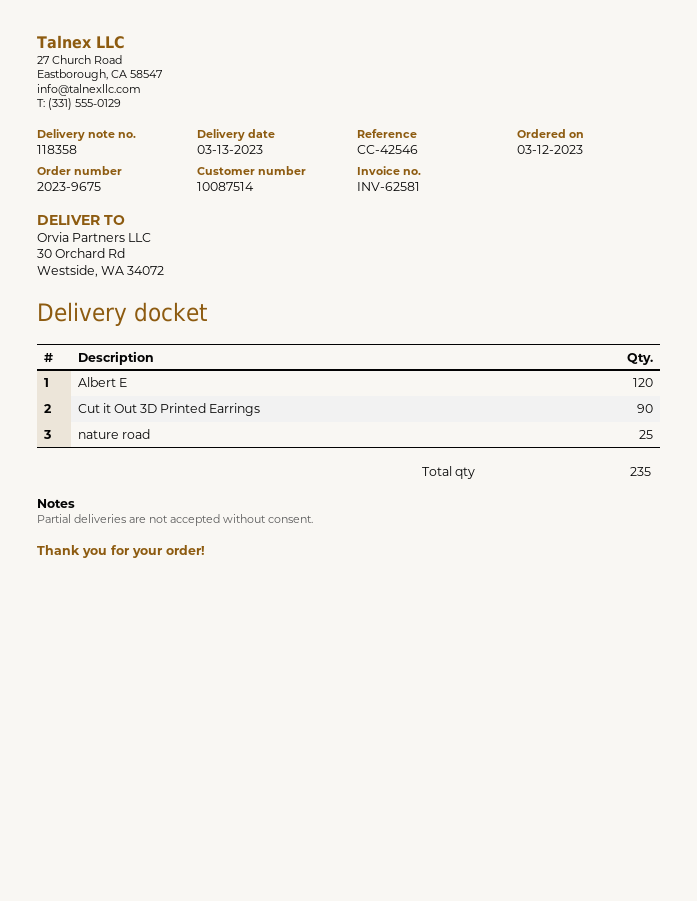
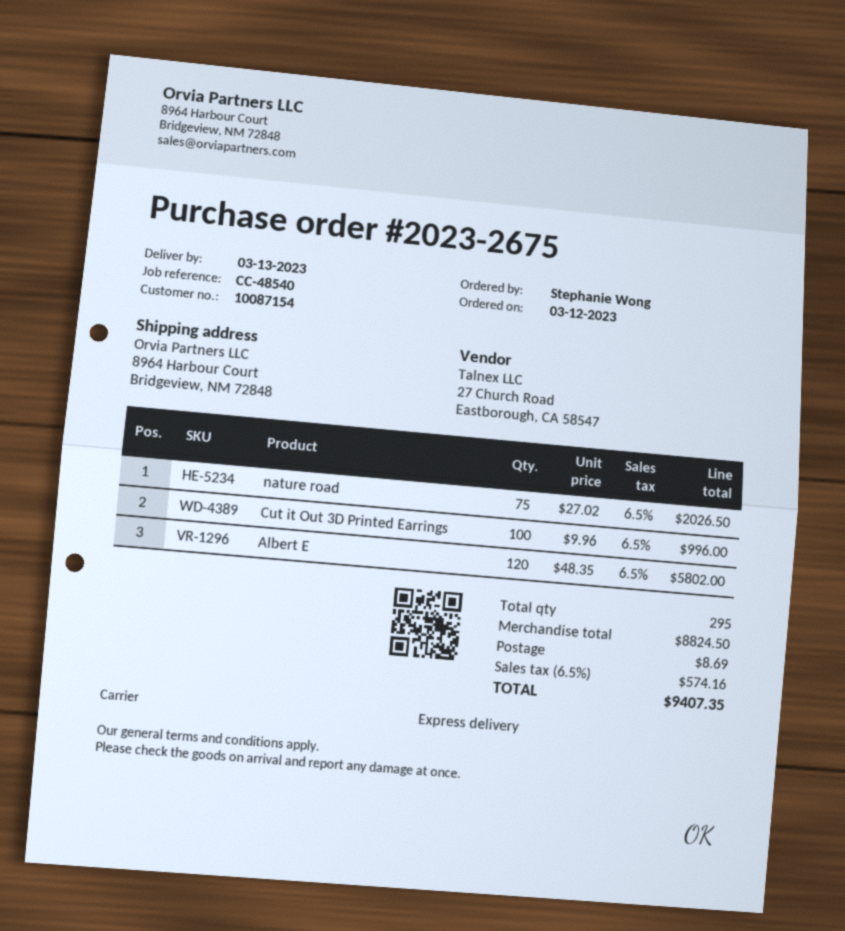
order number: 2023-9675 -> 2023-2675
customer number: 10087514 -> 10087154
reference: CC-42546 -> CC-48540
ship to: 30 Orchard Rd, Westside, WA 34072 -> 8964 Harbour Court, Bridgeview, NM 72848
Cut it Out 3D Printed Earrings: 90 -> 100
nature road: 25 -> 75
total quantity: 235 -> 295

